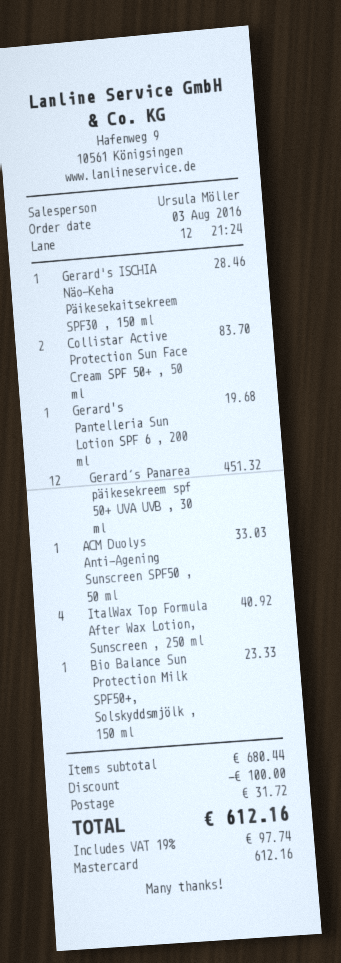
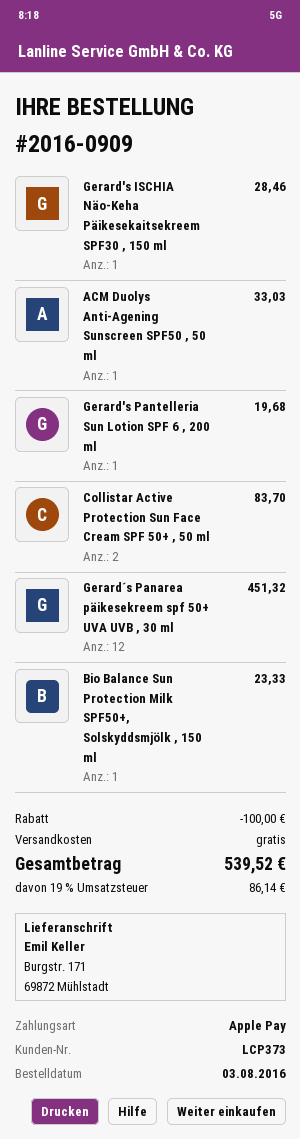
payment method: Mastercard -> Apple Pay
ItalWax Top Formula After Wax Lotion, Sunscreen , 250 ml: 4 for 40.92 -> none
shipping: 31.72 -> 0.00
tax: 19% = 97.74 -> 19% = 86.14
total: 612.16 -> 539.52

